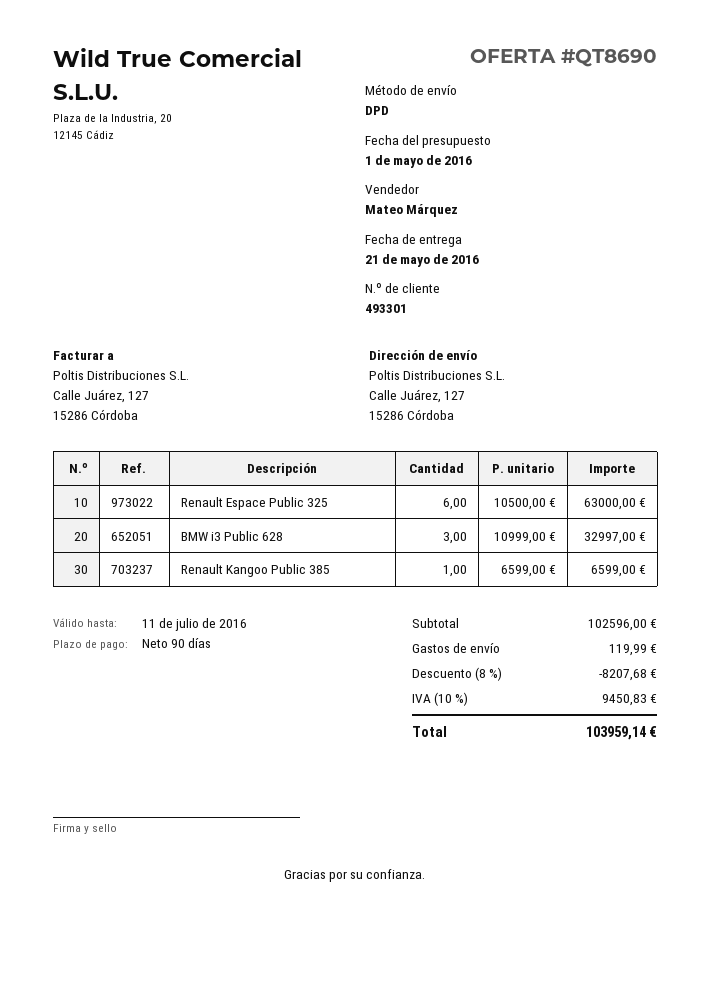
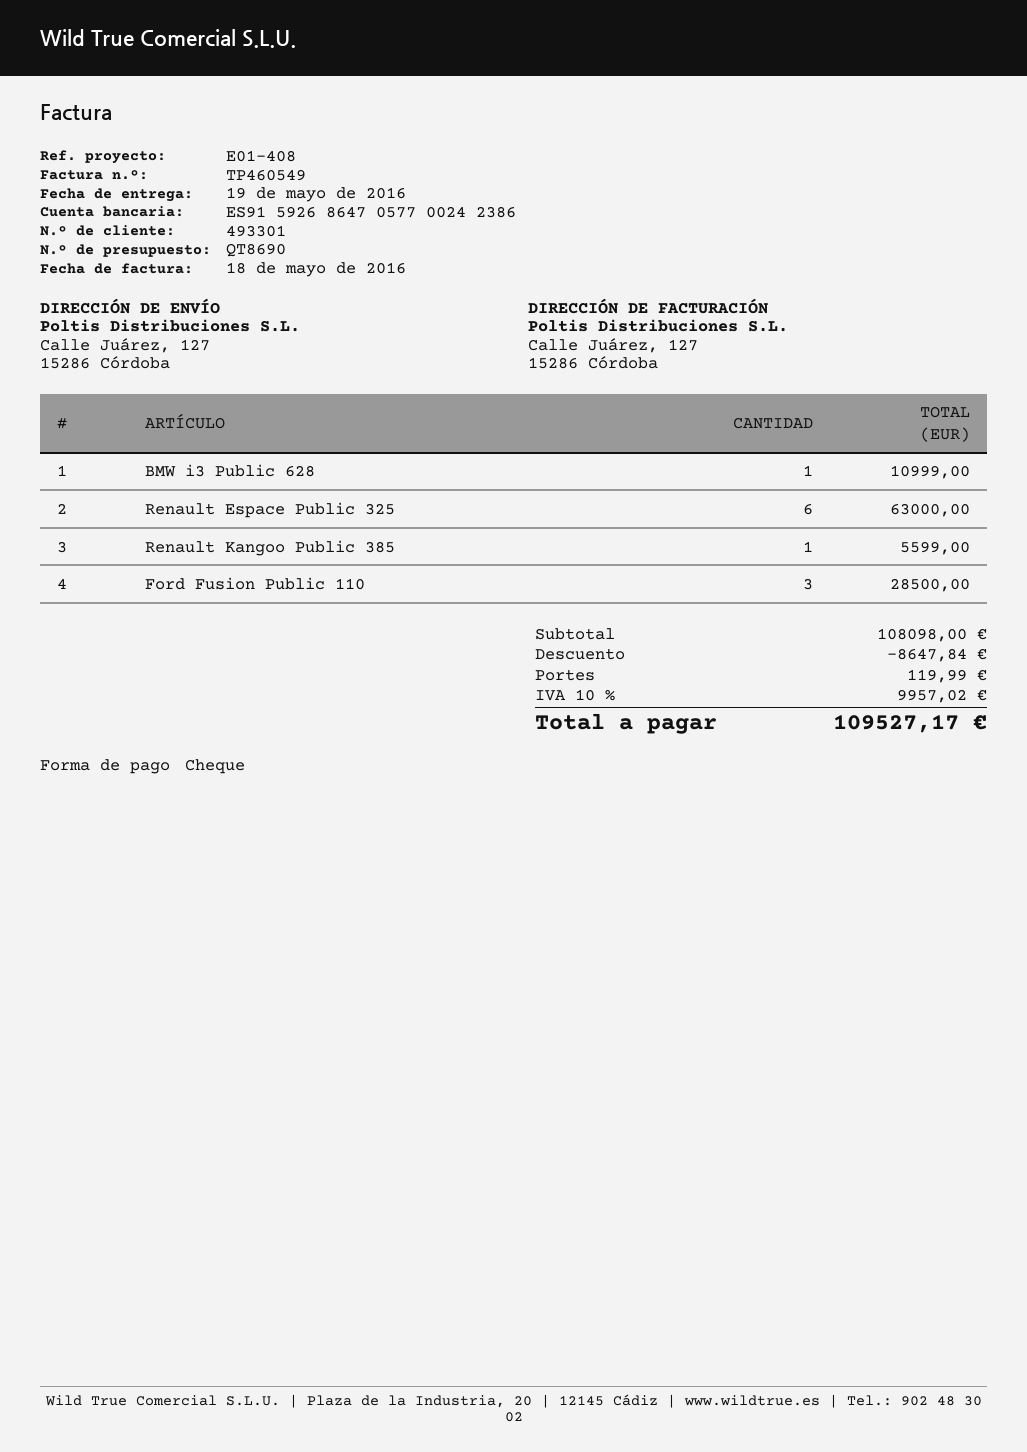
delivery date: 2016-05-21 -> 2016-05-19
BMW i3 Public 628: 3 for 32997.00 -> 1 for 10999.00
Renault Kangoo Public 385: 1 for 6599.00 -> 1 for 5599.00
Ford Fusion Public 110: none -> 3 for 28500.00
subtotal: 102596.00 -> 108098.00
discount: 8207.68 -> 8647.84
tax: 10% = 9450.83 -> 10% = 9957.02
total: 103959.14 -> 109527.17

